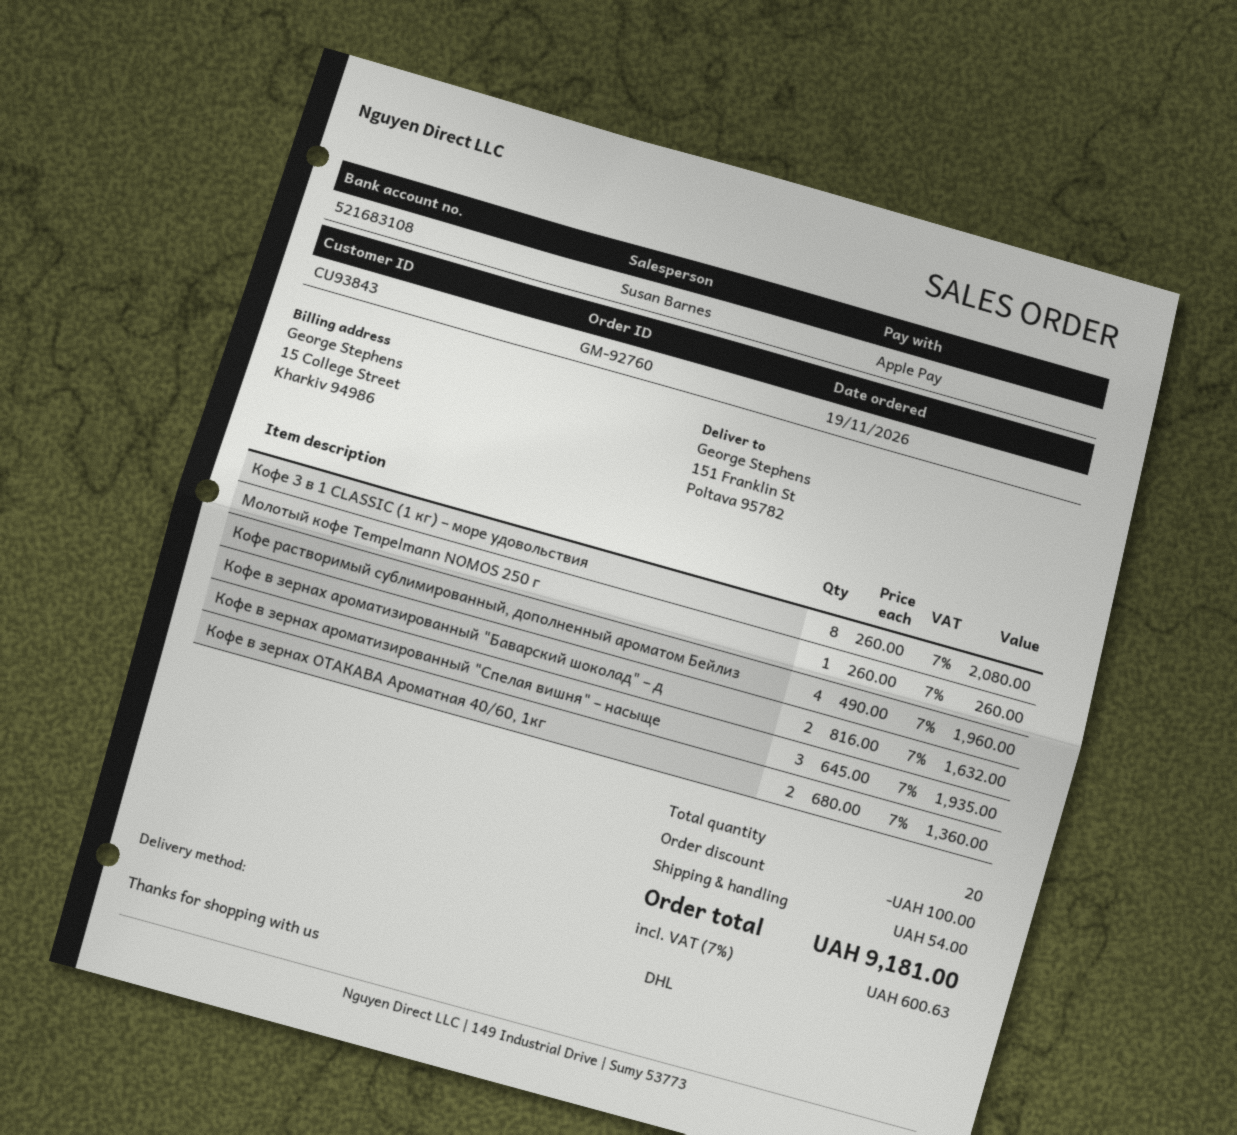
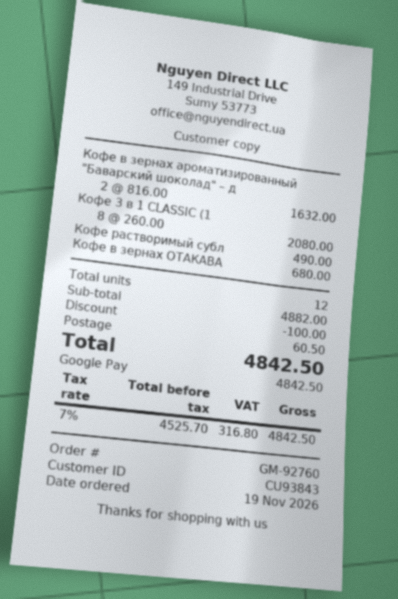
payment method: Apple Pay -> Google Pay
Молотый кофе Tempelmann NOMOS 250 г: 1 x 260.00 = 260.00 -> none
Кофе растворимый сублимированный, дополненный ароматом Бейлиз: 4 x 490.00 = 1960.00 -> 1 x 490.00 = 490.00
Кофе в зернах ароматизированный "Спелая вишня" – насыще: 3 x 645.00 = 1935.00 -> none
Кофе в зернах ОТАКАВА Ароматная 40/60, 1кг: 2 x 680.00 = 1360.00 -> 1 x 680.00 = 680.00
total quantity: 20 -> 12
shipping: 54.00 -> 60.50
tax: 7% = 600.63 -> 7% = 316.80
total: 9181.00 -> 4842.50

